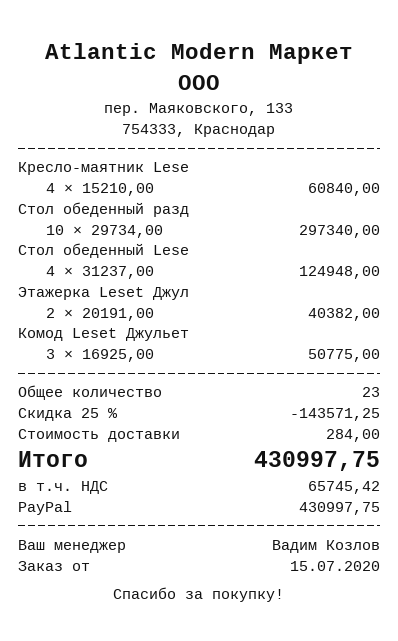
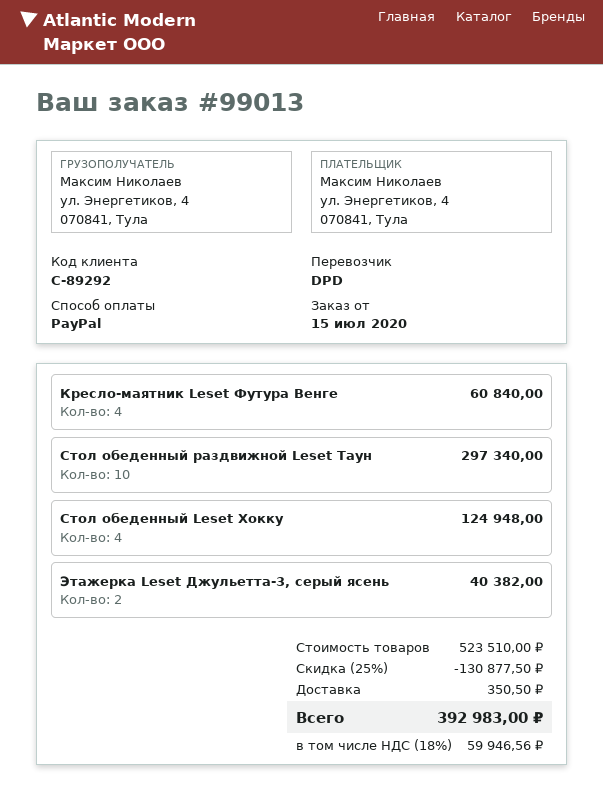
Комод Leset Джульет: 3 for 50775.00 -> none
discount: 25% = 143571.25 -> 25% = 130877.50
shipping: 284.00 -> 350.50
tax: 65745.42 -> 59946.56
total: 430997.75 -> 392983.00

